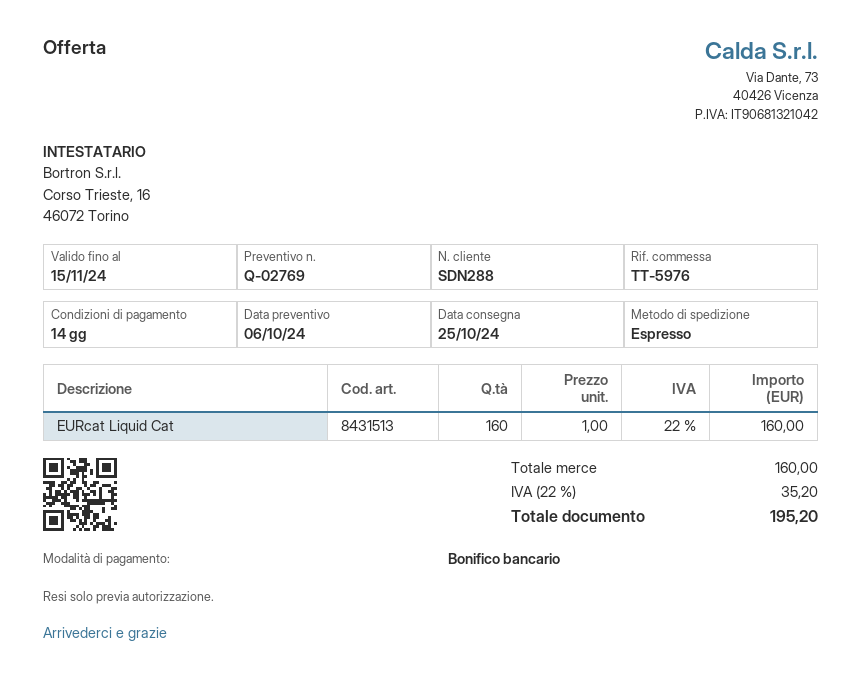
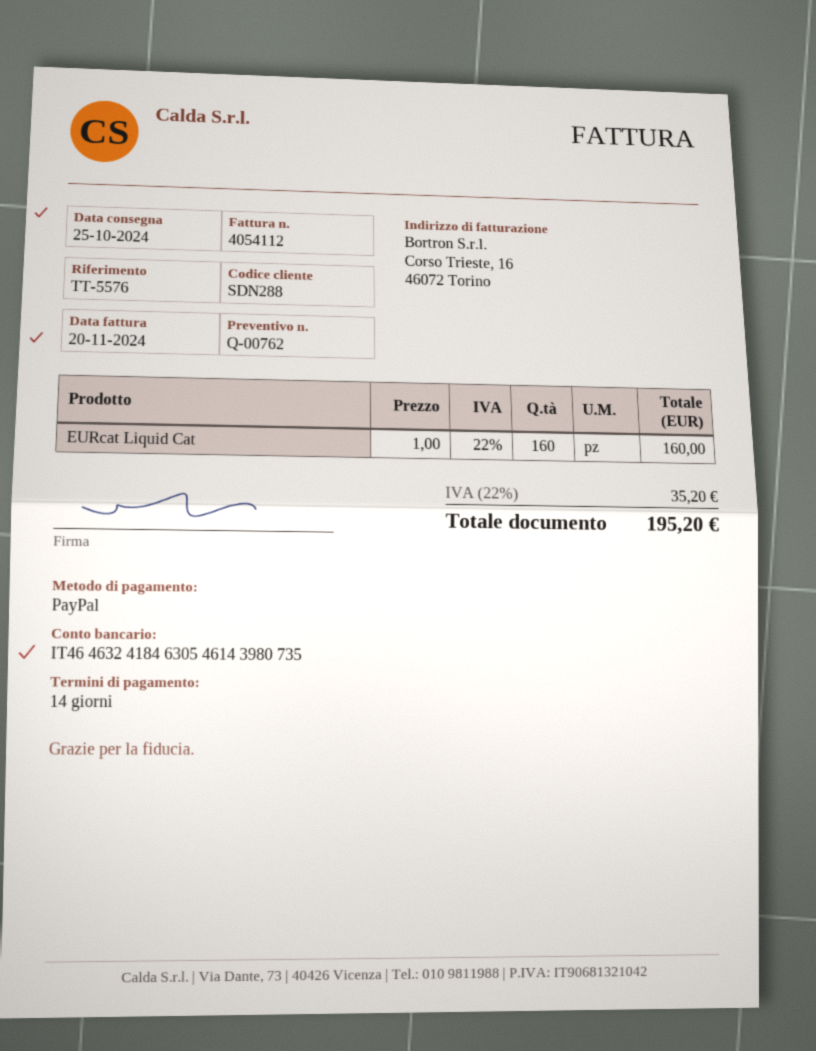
quote number: Q-02769 -> Q-00762
reference: TT-5976 -> TT-5576
payment method: bank transfer -> PayPal

